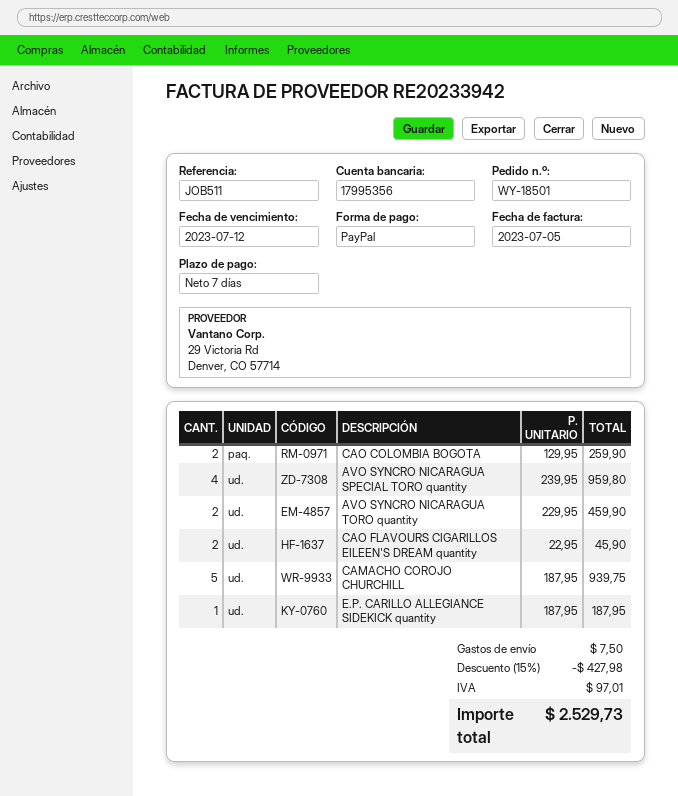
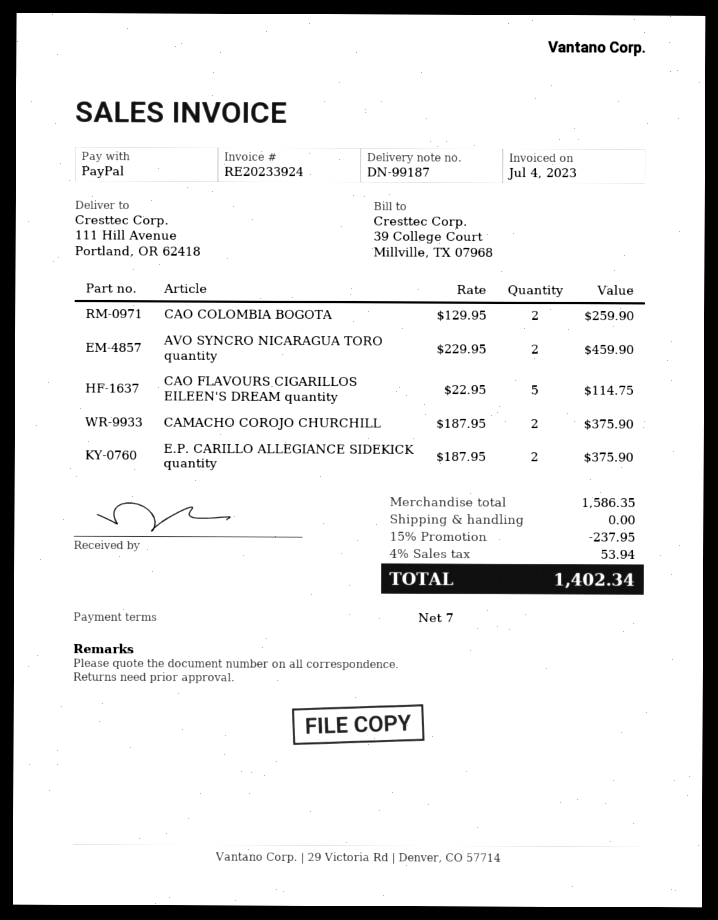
invoice number: RE20233942 -> RE20233924
invoice date: 2023-07-05 -> 2023-07-04
AVO SYNCRO NICARAGUA SPECIAL TORO quantity: 4 x 239.95 = 959.80 -> none
CAO FLAVOURS CIGARILLOS EILEEN'S DREAM quantity: 2 x 22.95 = 45.90 -> 5 x 22.95 = 114.75
CAMACHO COROJO CHURCHILL: 5 x 187.95 = 939.75 -> 2 x 187.95 = 375.90
E.P. CARILLO ALLEGIANCE SIDEKICK quantity: 1 x 187.95 = 187.95 -> 2 x 187.95 = 375.90
discount: 15% = 427.98 -> 15% = 237.95
shipping: 7.50 -> 0.00
tax: 97.01 -> 53.94
total: 2529.73 -> 1402.34

